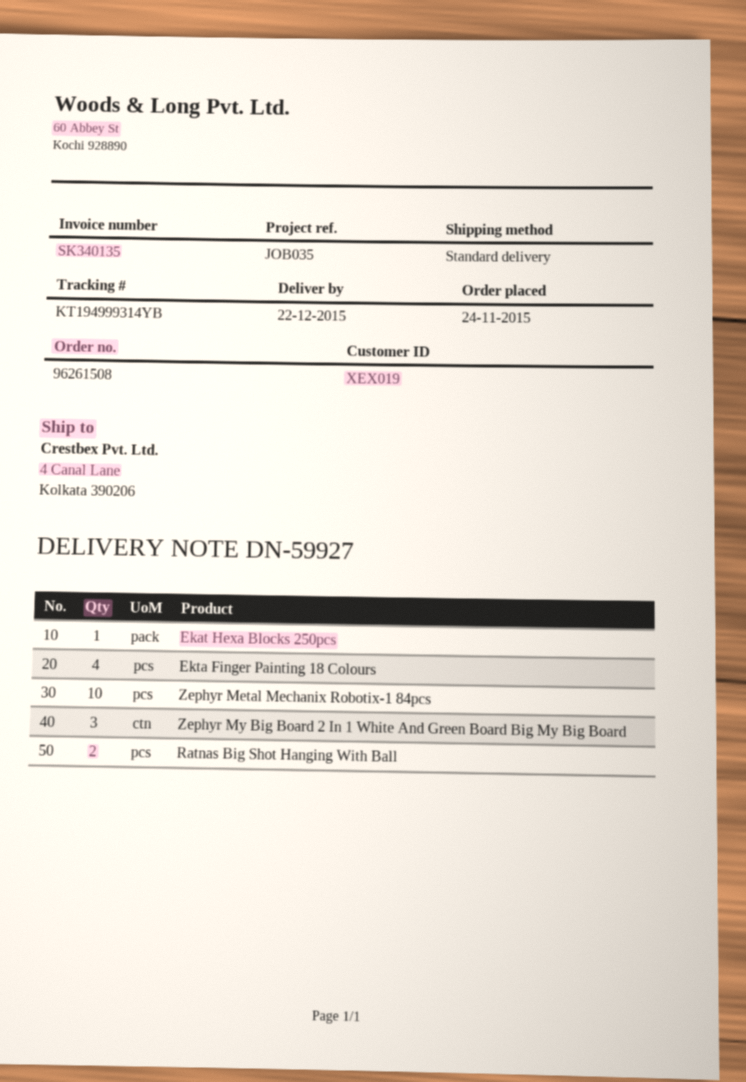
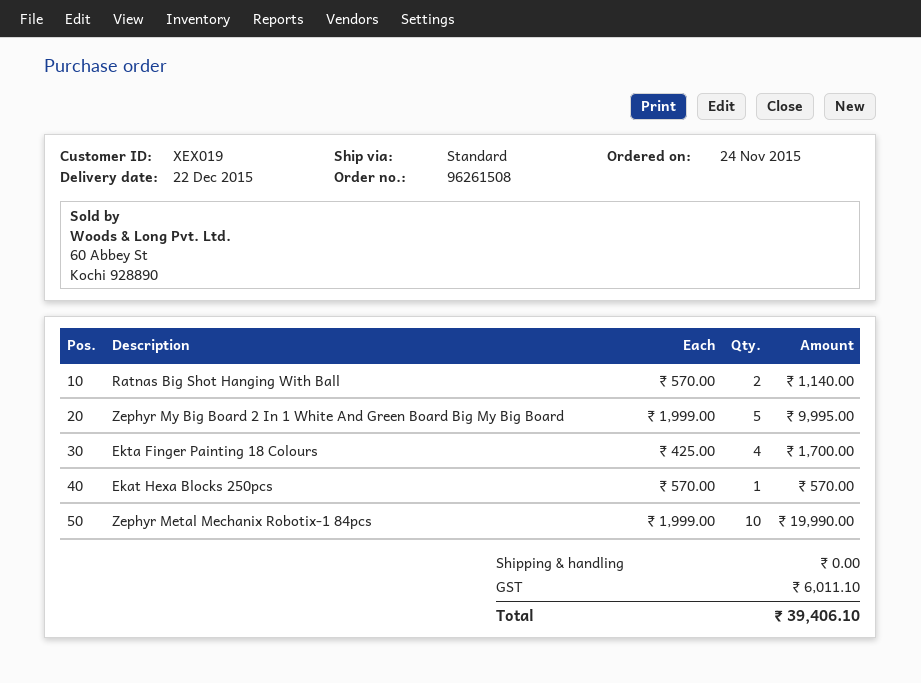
Zephyr My Big Board 2 In 1 White And Green Board Big My Big Board: 3 -> 5

